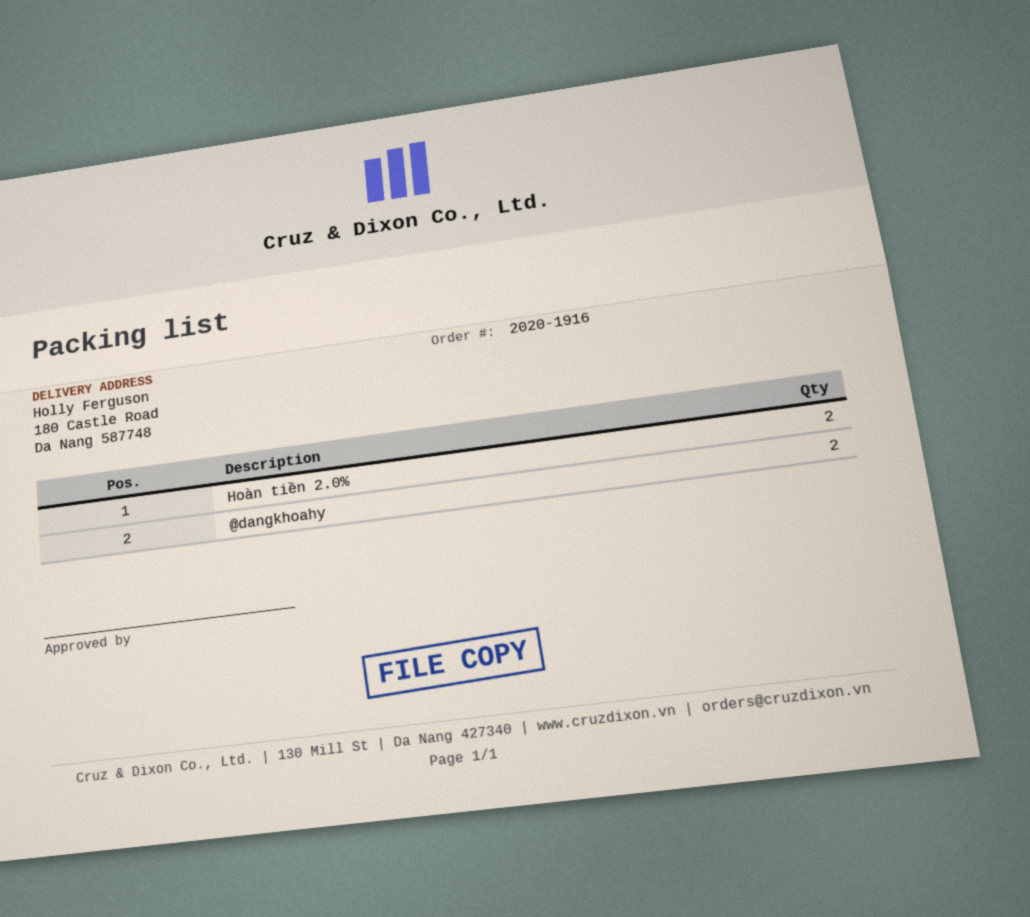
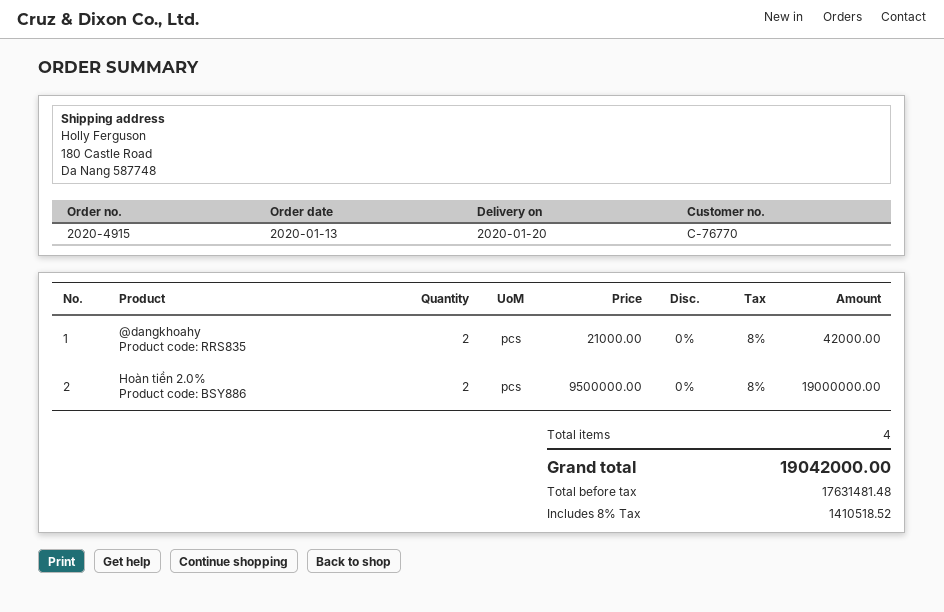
order number: 2020-1916 -> 2020-4915

